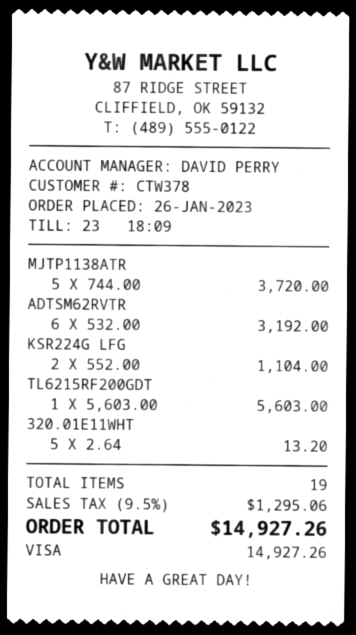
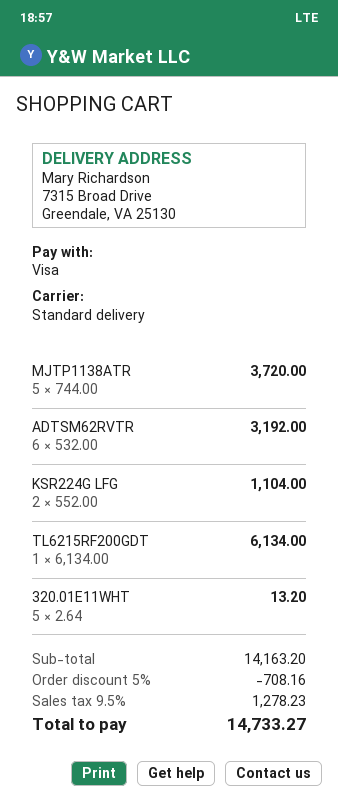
TL6215RF200GDT: 1 x 5603.00 = 5603.00 -> 1 x 6134.00 = 6134.00
discount: none -> 5% = 708.16
tax: 9.5% = 1295.06 -> 9.5% = 1278.23
total: 14927.26 -> 14733.27

